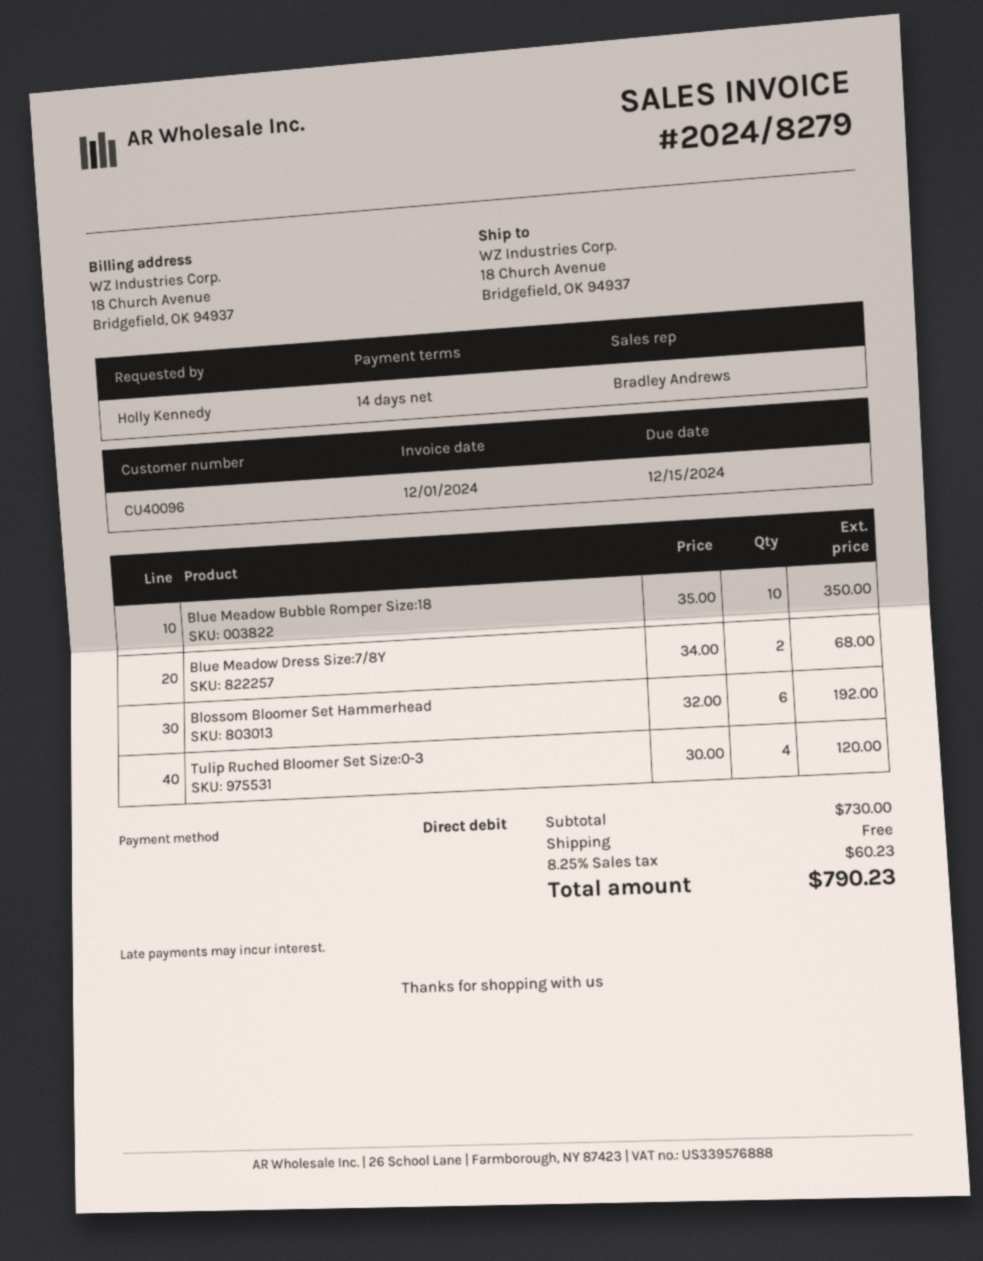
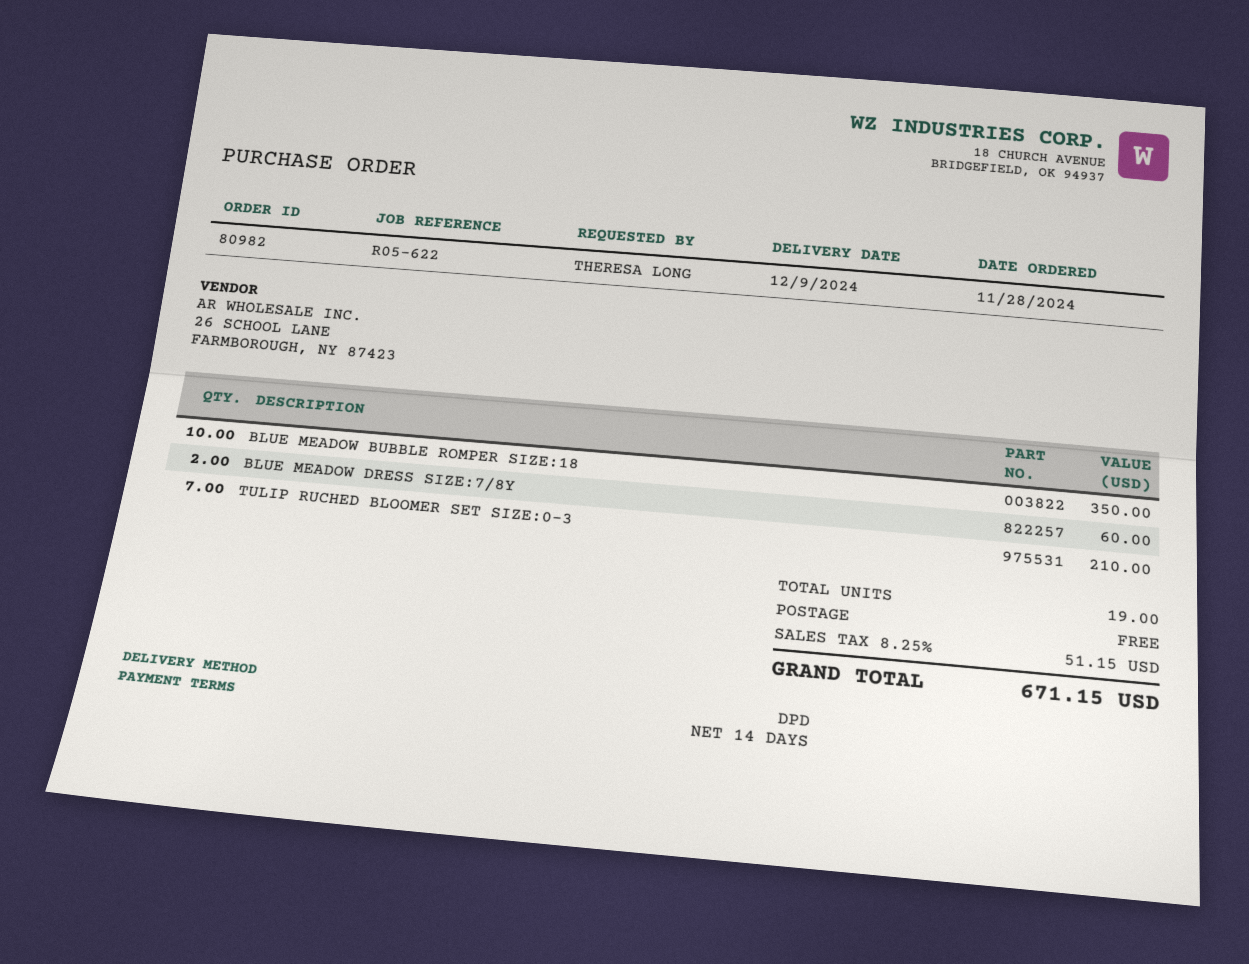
ordered by: Holly Kennedy -> THERESA LONG
Blue Meadow Dress Size:7/8Y: 2 for 68.00 -> 2 for 60.00
Blossom Bloomer Set Hammerhead: 6 for 192.00 -> none
Tulip Ruched Bloomer Set Size:0-3: 4 for 120.00 -> 7 for 210.00
tax: 8.25% = 60.23 -> 8.25% = 51.15
total: 790.23 -> 671.15

